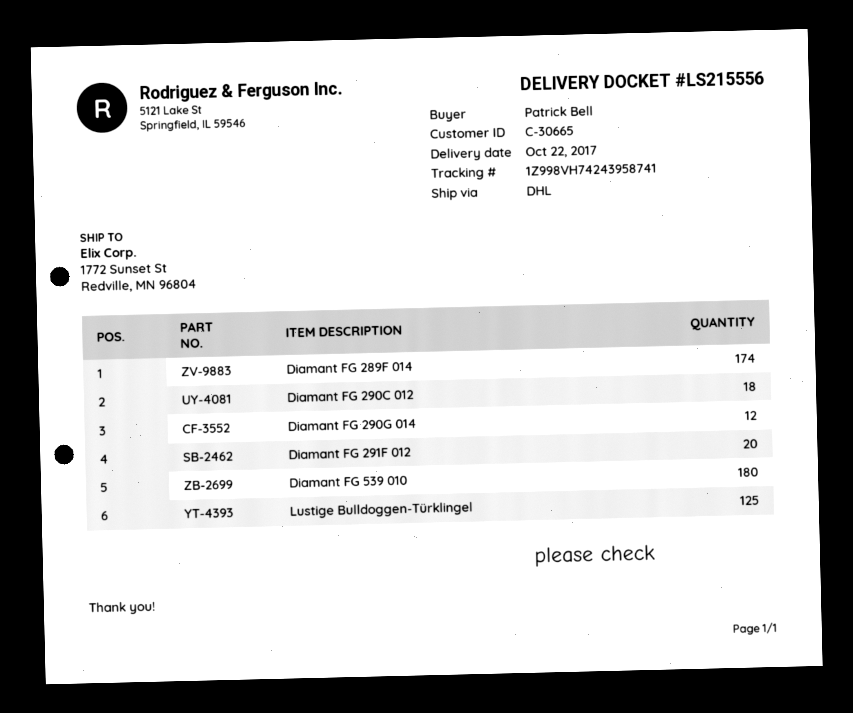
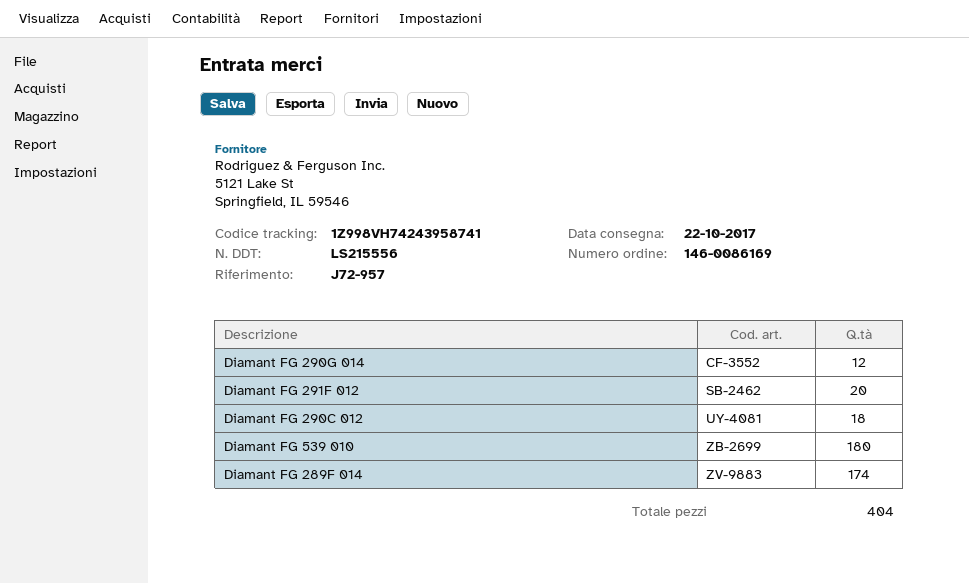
Lustige Bulldoggen-Türklingel: 125 -> none

